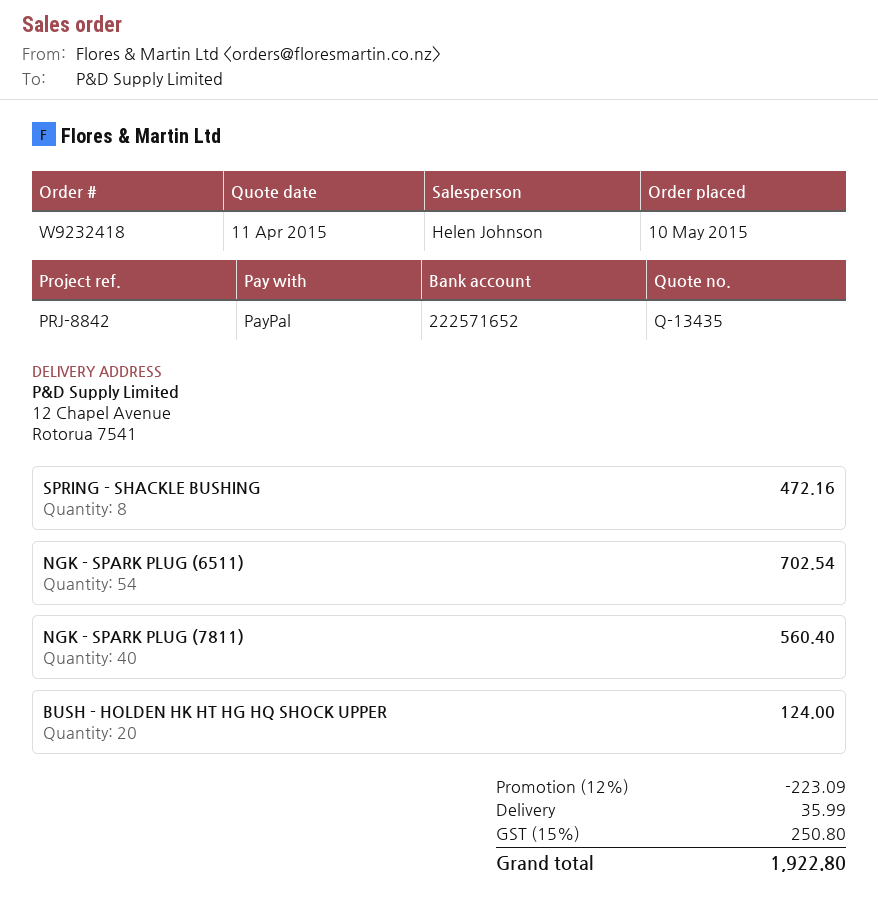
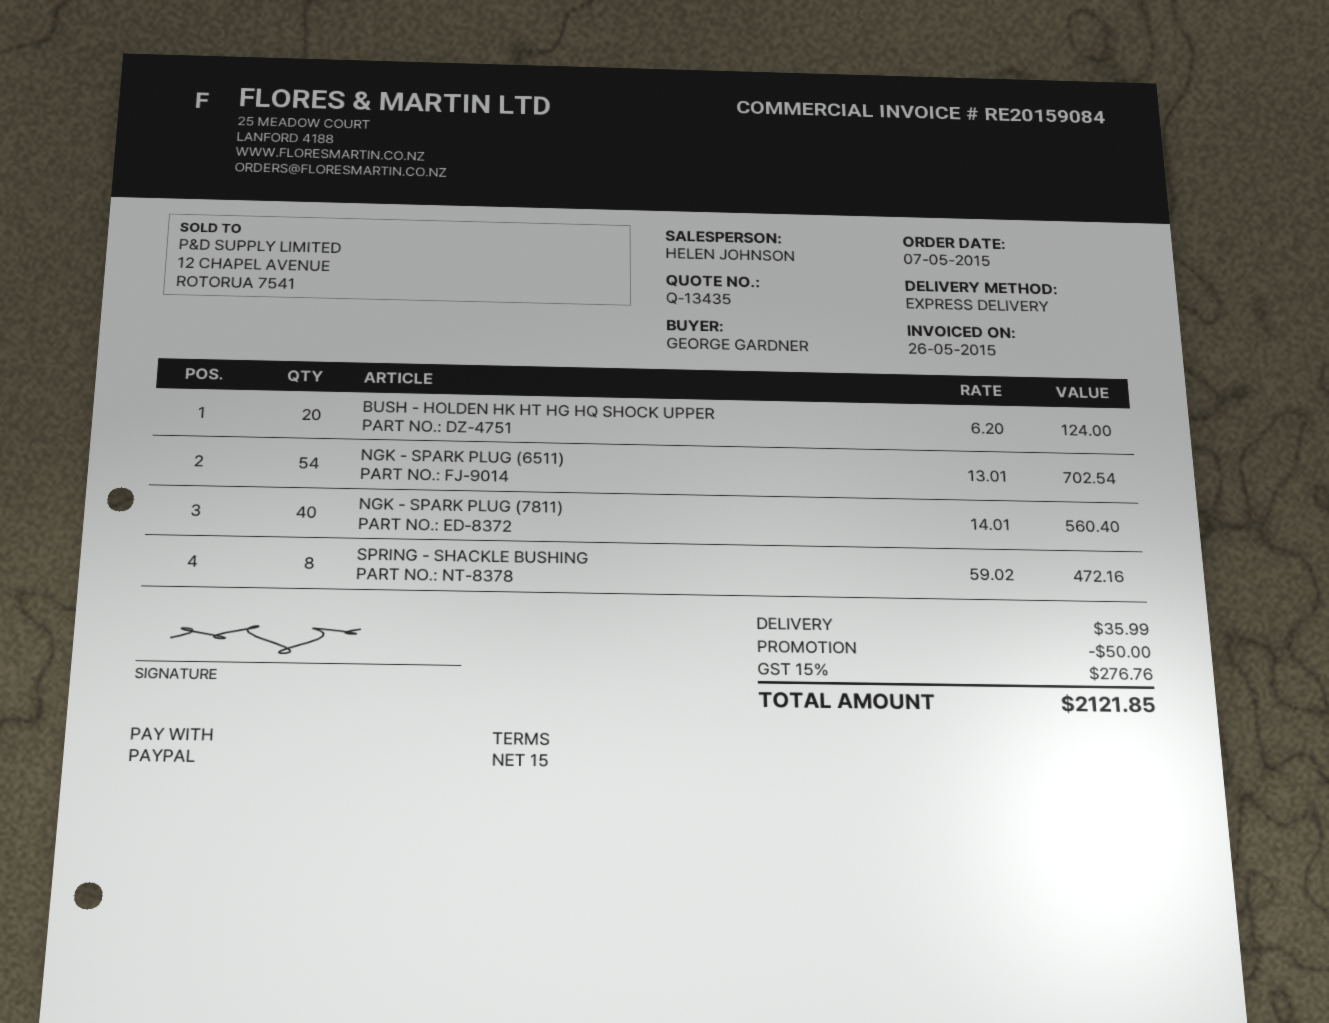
order date: 2015-05-10 -> 2015-05-07
discount: 223.09 -> 50.00
tax: 15% = 250.80 -> 15% = 276.76
total: 1922.80 -> 2121.85

